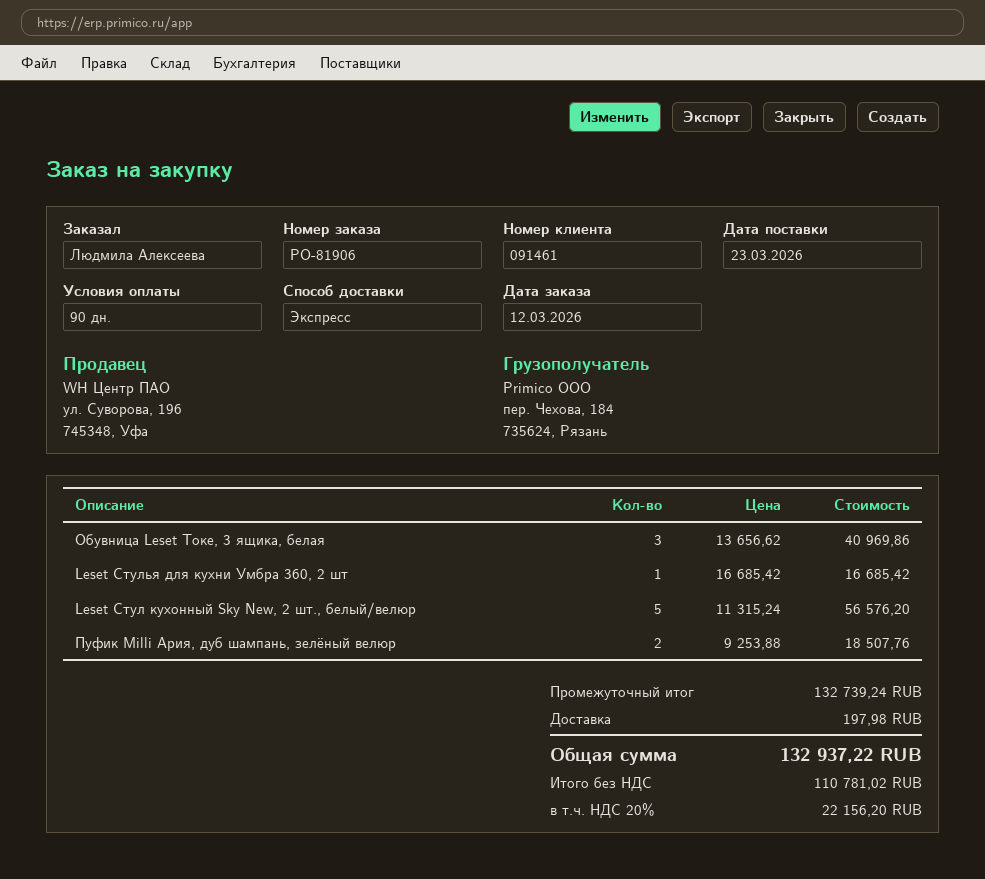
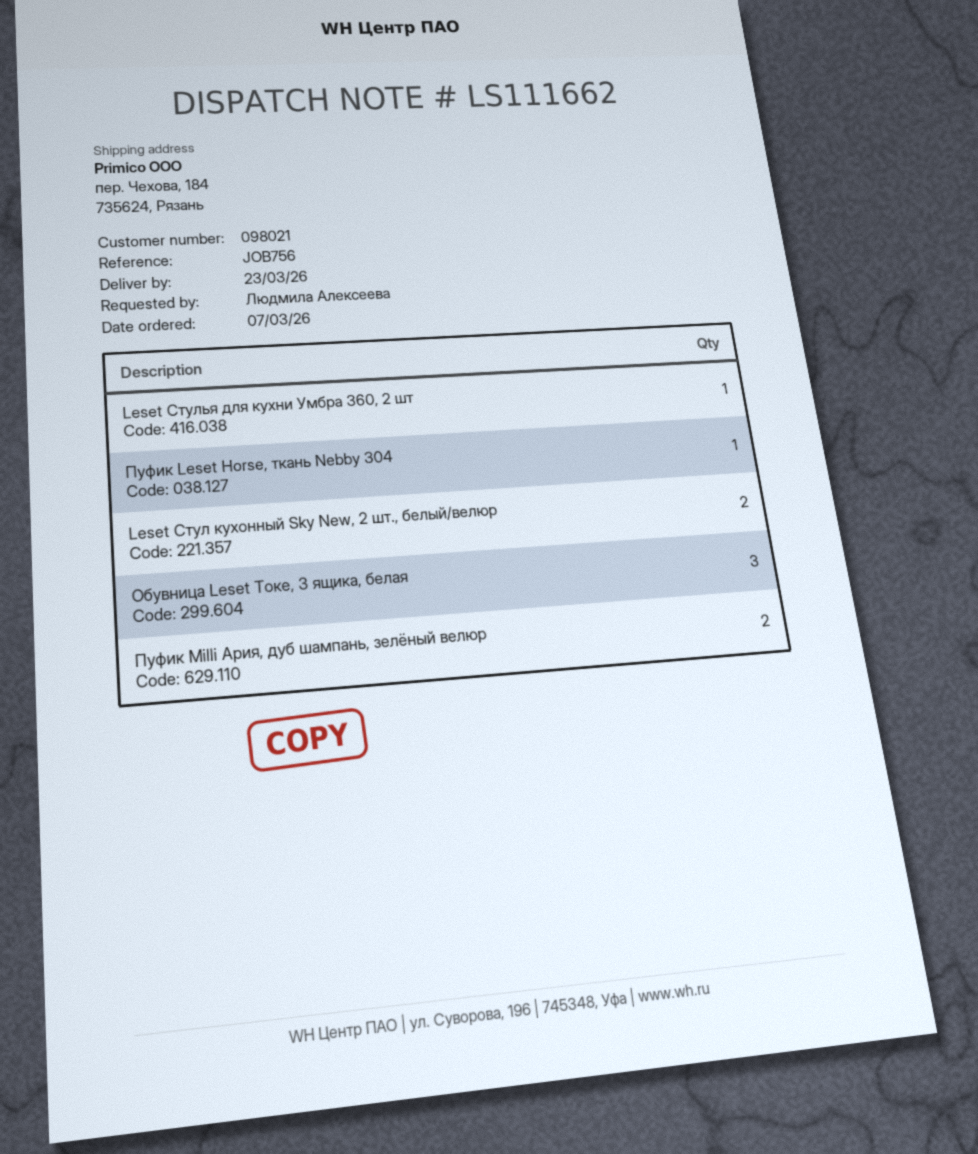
order date: 2026-03-12 -> 2026-03-07
customer number: 091461 -> 098021
Leset Стул кухонный Sky New, 2 шт., белый/велюр: 5 -> 2
Пуфик Leset Horse, ткань Nebby 304: none -> 1

